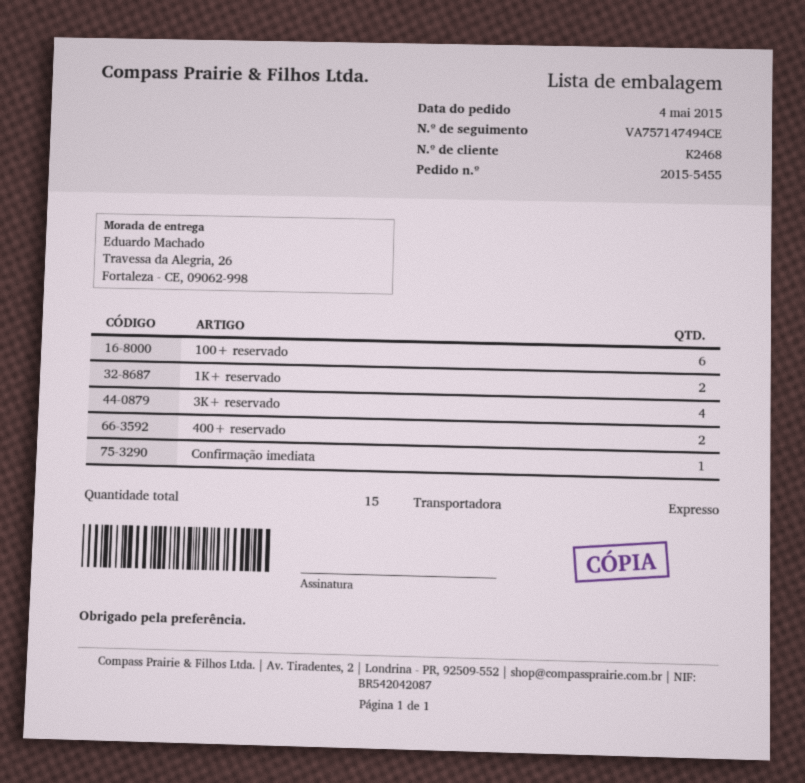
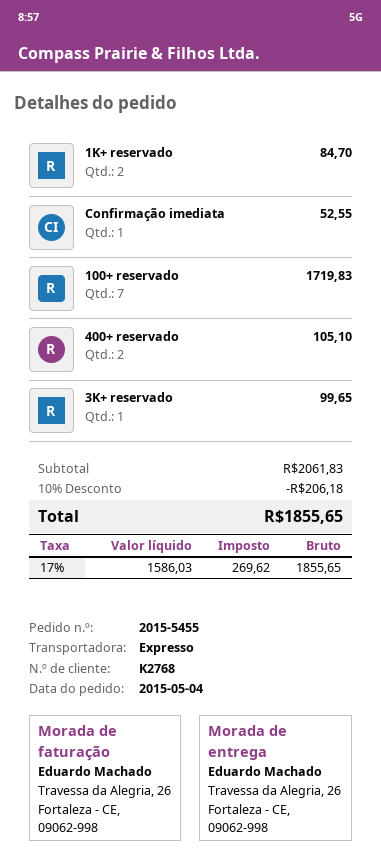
customer number: K2468 -> K2768
100+ reservado: 6 -> 7
3K+ reservado: 4 -> 1

